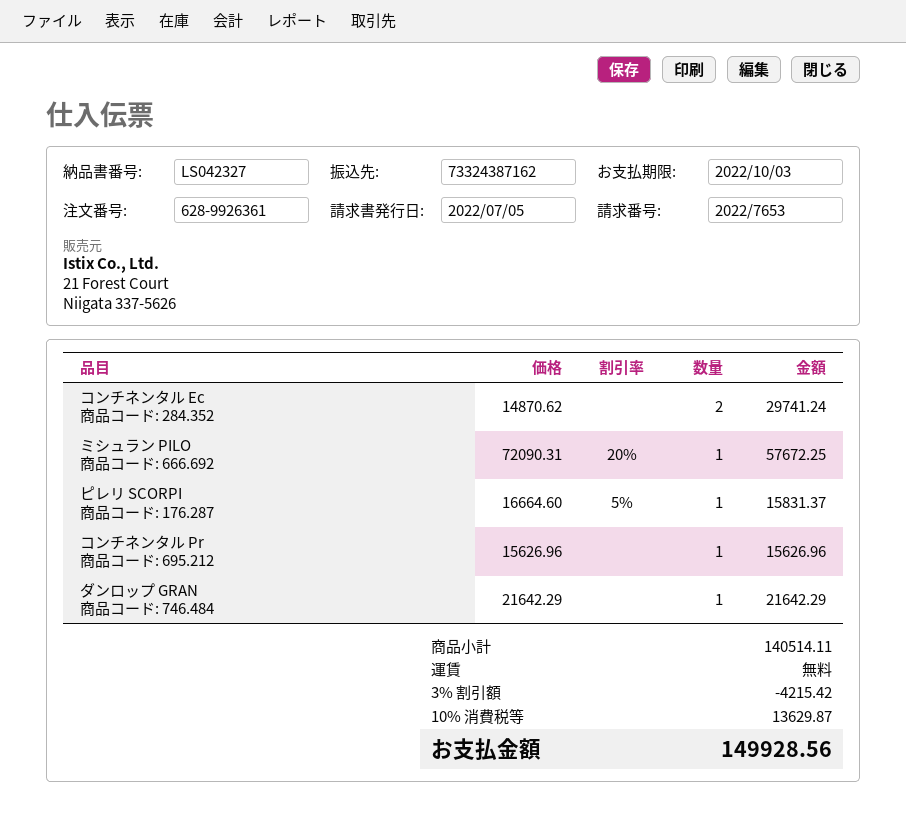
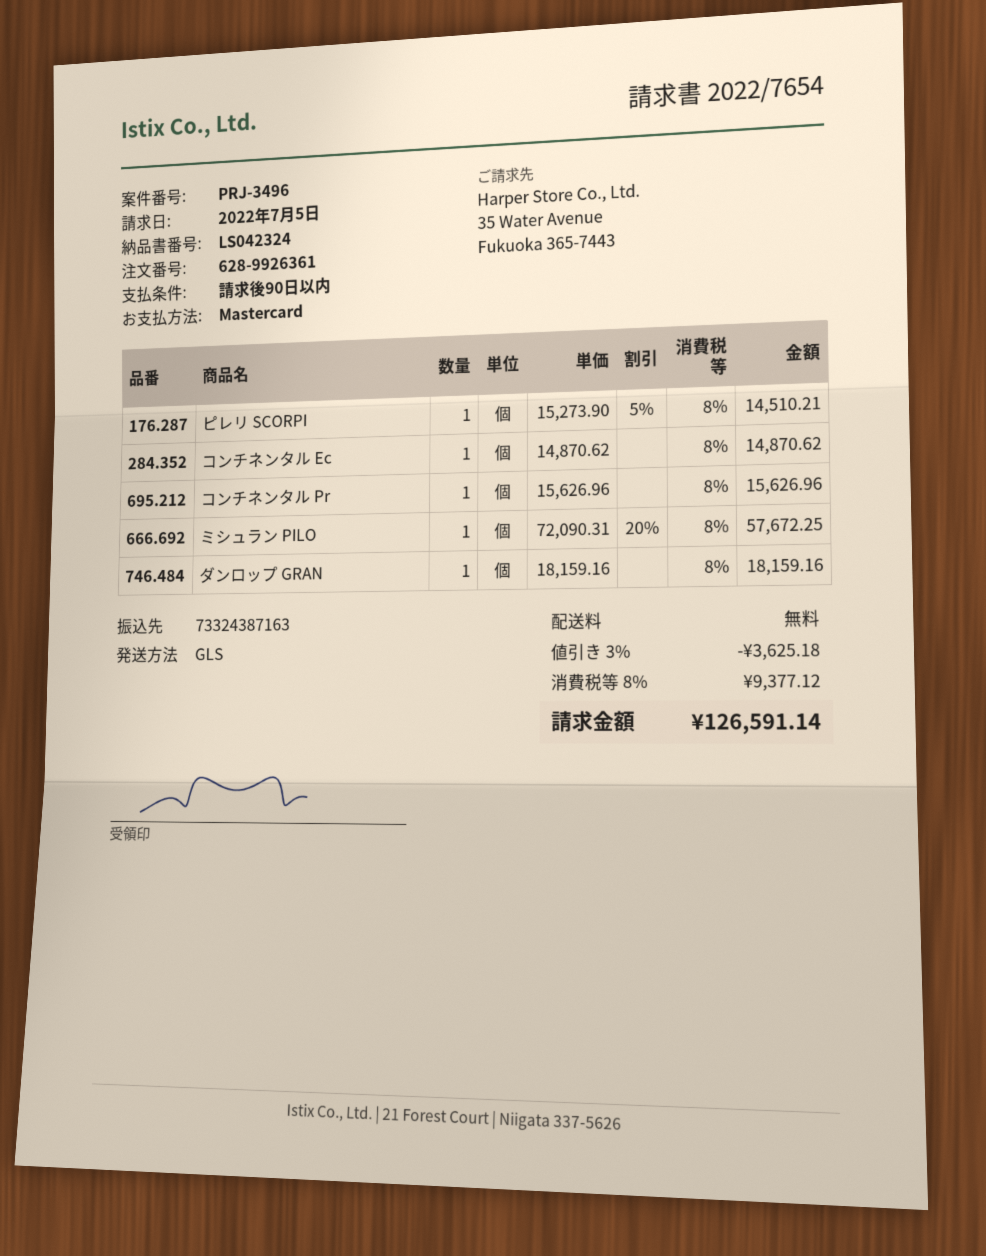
delivery note number: LS042327 -> LS042324
invoice number: 2022/7653 -> 2022/7654
bank account: 73324387162 -> 73324387163
コンチネンタル Ec: 2 x 14870.62 = 29741.24 -> 1 x 14870.62 = 14870.62
ピレリ SCORPI: 1 x 16664.60 - 5% = 15831.37 -> 1 x 15273.90 - 5% = 14510.21
ダンロップ GRAN: 1 x 21642.29 = 21642.29 -> 1 x 18159.16 = 18159.16
discount: 3% = 4215.42 -> 3% = 3625.18
tax: 10% = 13629.87 -> 8% = 9377.12
total: 149928.56 -> 126591.14

